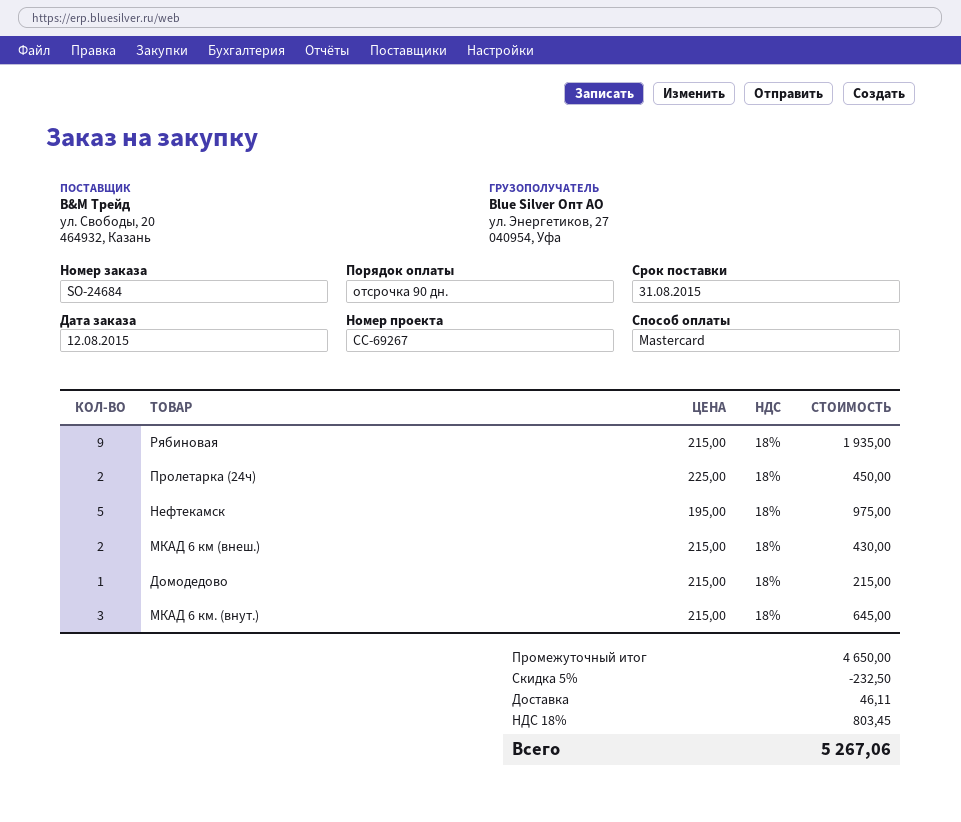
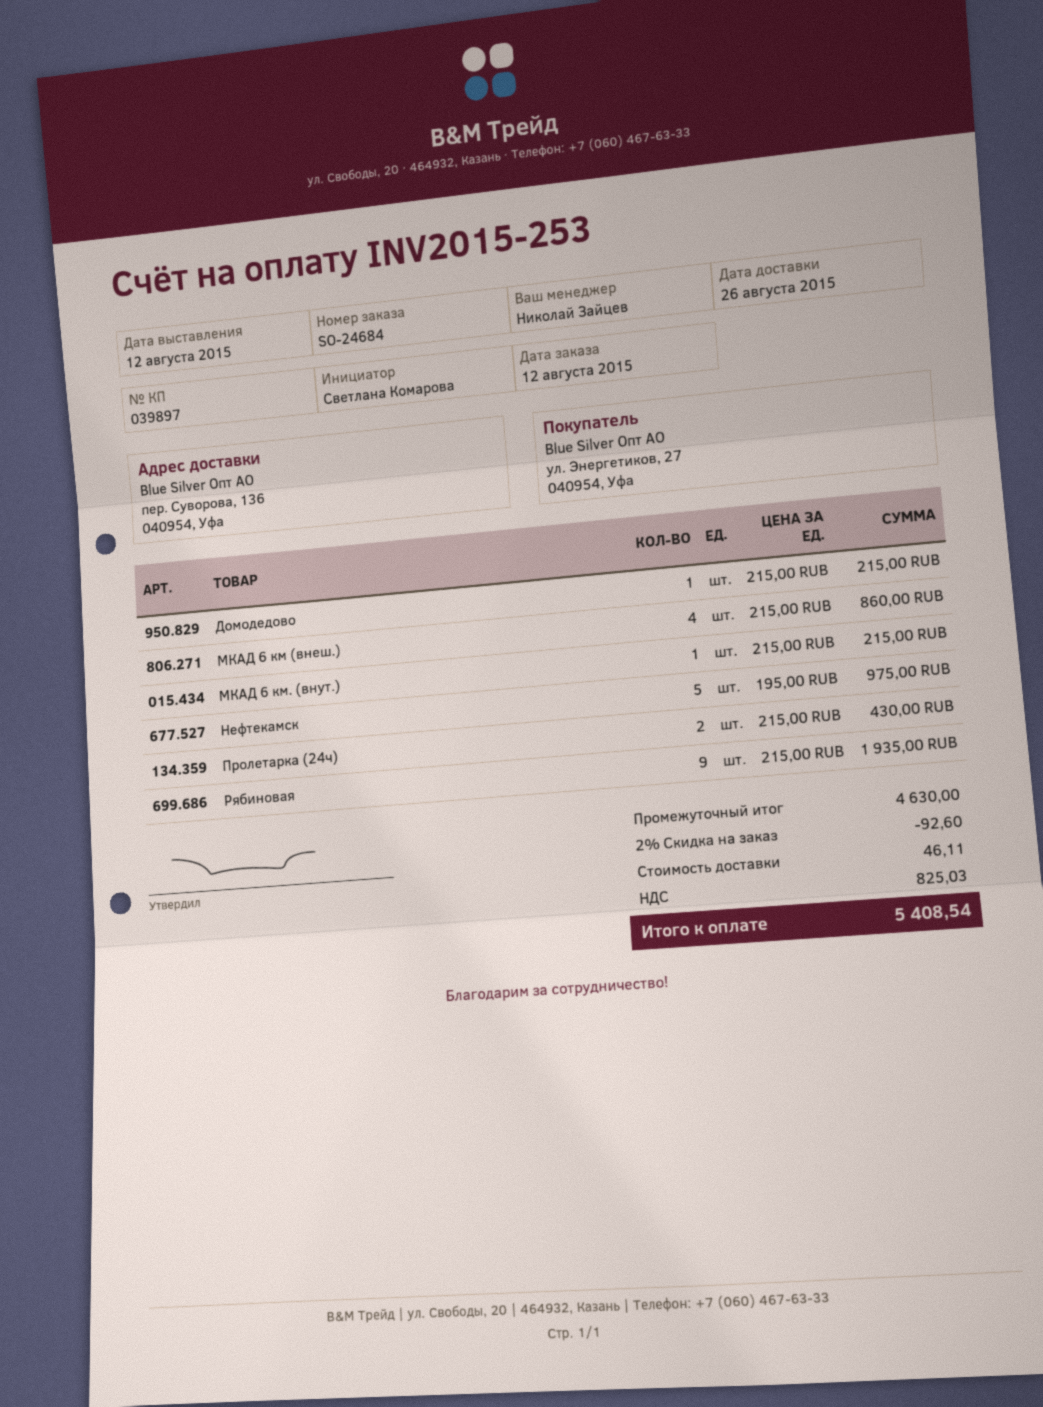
delivery date: 2015-08-31 -> 2015-08-26
ship to: ул. Энергетиков, 27, 040954, Уфа -> пер. Суворова, 136, 040954, Уфа
Пролетарка (24ч): 2 x 225.00 = 450.00 -> 2 x 215.00 = 430.00
МКАД 6 км (внеш.): 2 x 215.00 = 430.00 -> 4 x 215.00 = 860.00
МКАД 6 км. (внут.): 3 x 215.00 = 645.00 -> 1 x 215.00 = 215.00
subtotal: 4650.00 -> 4630.00
discount: 5% = 232.50 -> 2% = 92.60
tax: 803.45 -> 825.03
total: 5267.06 -> 5408.54

